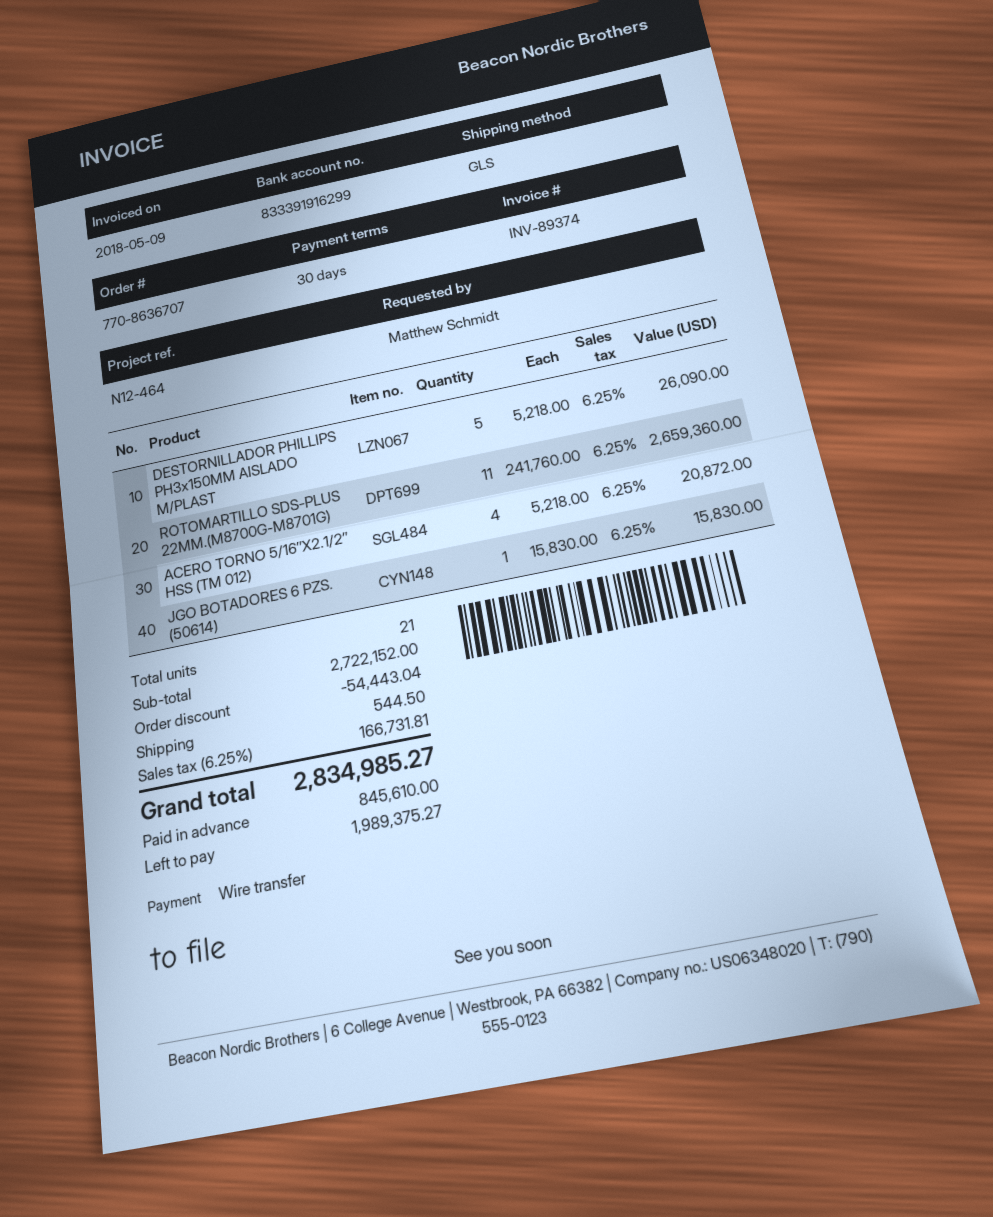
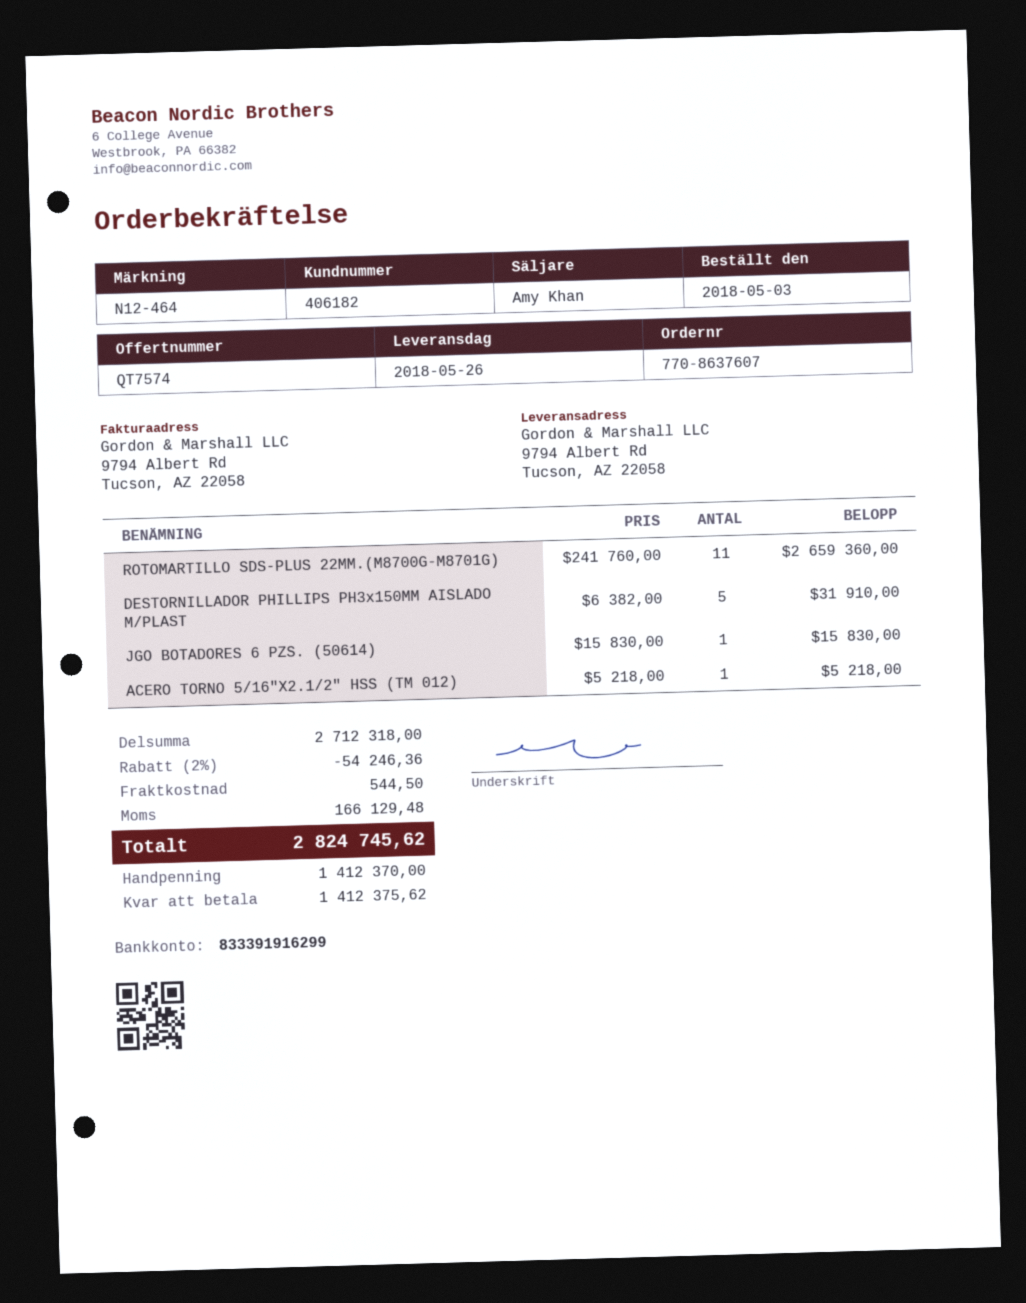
order number: 770-8636707 -> 770-8637607
DESTORNILLADOR PHILLIPS PH3x150MM AISLADO M/PLAST: 5 x 5218.00 = 26090.00 -> 5 x 6382.00 = 31910.00
ACERO TORNO 5/16″X2.1/2″ HSS (TM 012): 4 x 5218.00 = 20872.00 -> 1 x 5218.00 = 5218.00
subtotal: 2722152.00 -> 2712318.00
discount: 54443.04 -> 54246.36
tax: 166731.81 -> 166129.48
total: 2834985.27 -> 2824745.62
deposit: 845610.00 -> 1412370.00
balance: 1989375.27 -> 1412375.62

